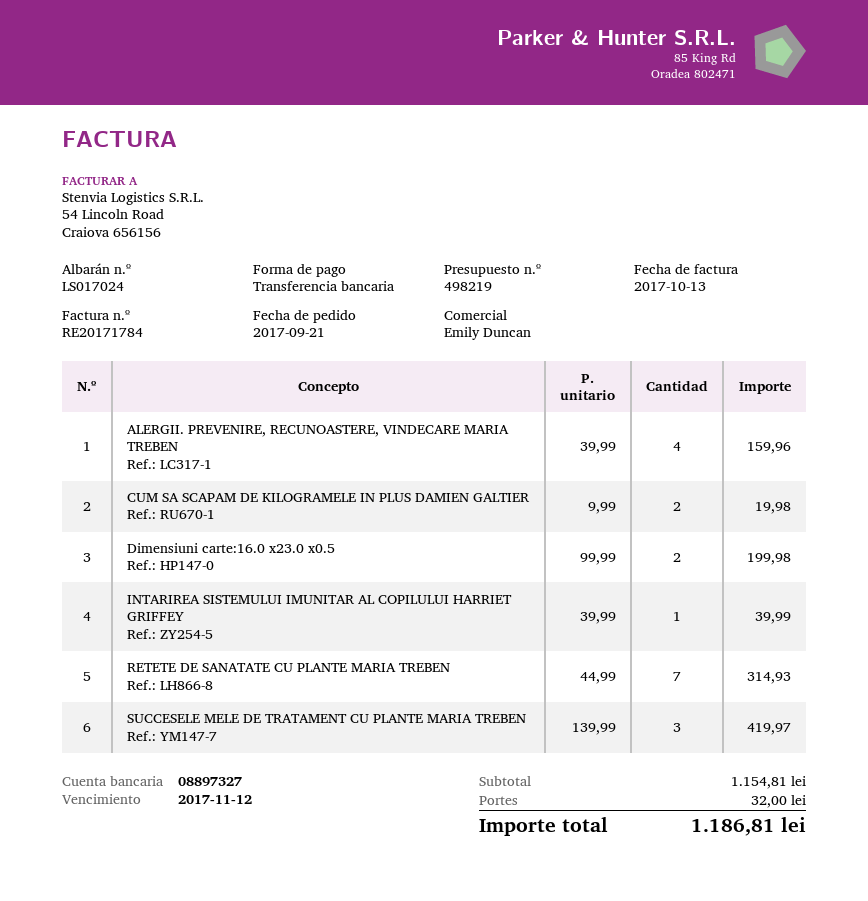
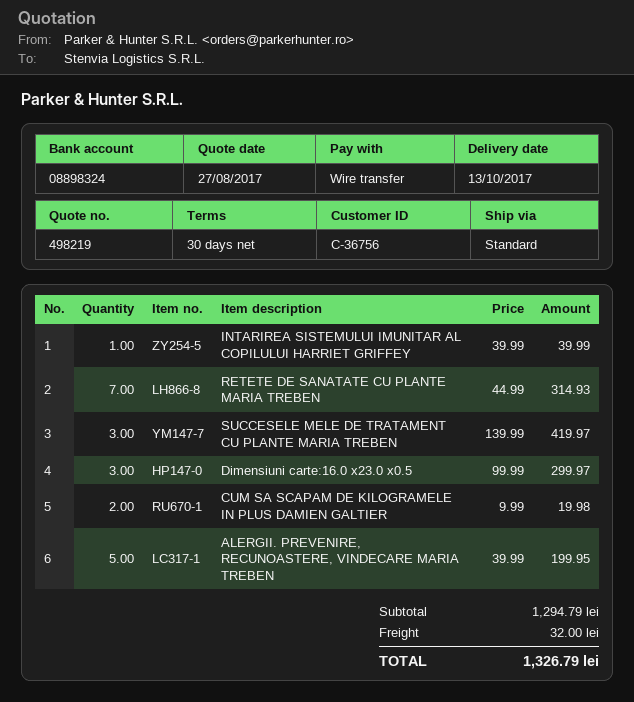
bank account: 08897327 -> 08898324
ALERGII. PREVENIRE, RECUNOASTERE, VINDECARE MARIA TREBEN: 4 x 39.99 = 159.96 -> 5 x 39.99 = 199.95
Dimensiuni carte:16.0 x23.0 x0.5: 2 x 99.99 = 199.98 -> 3 x 99.99 = 299.97
subtotal: 1154.81 -> 1294.79
total: 1186.81 -> 1326.79

